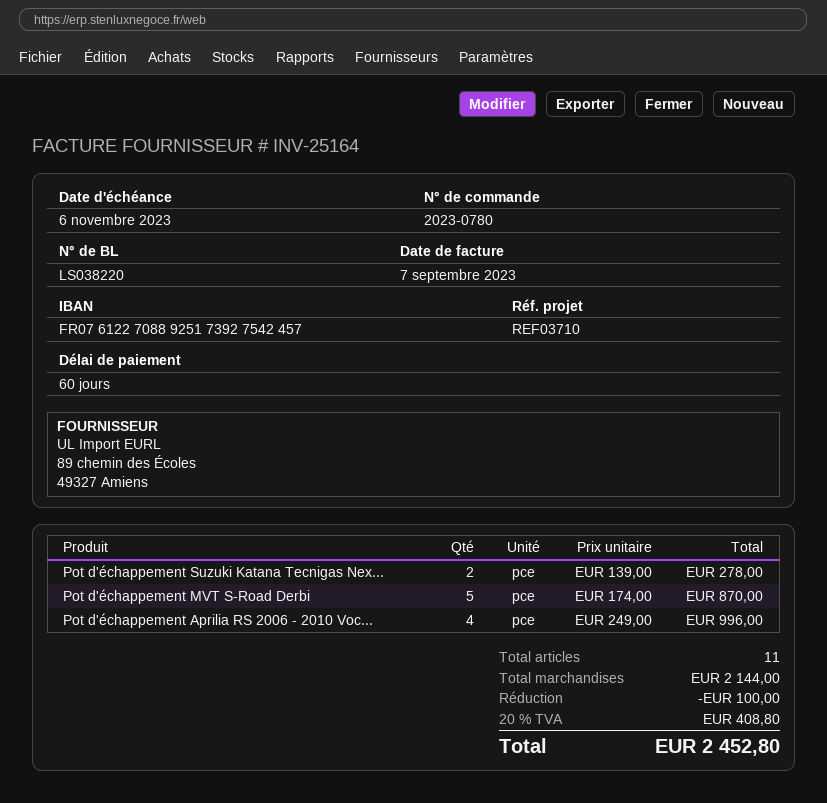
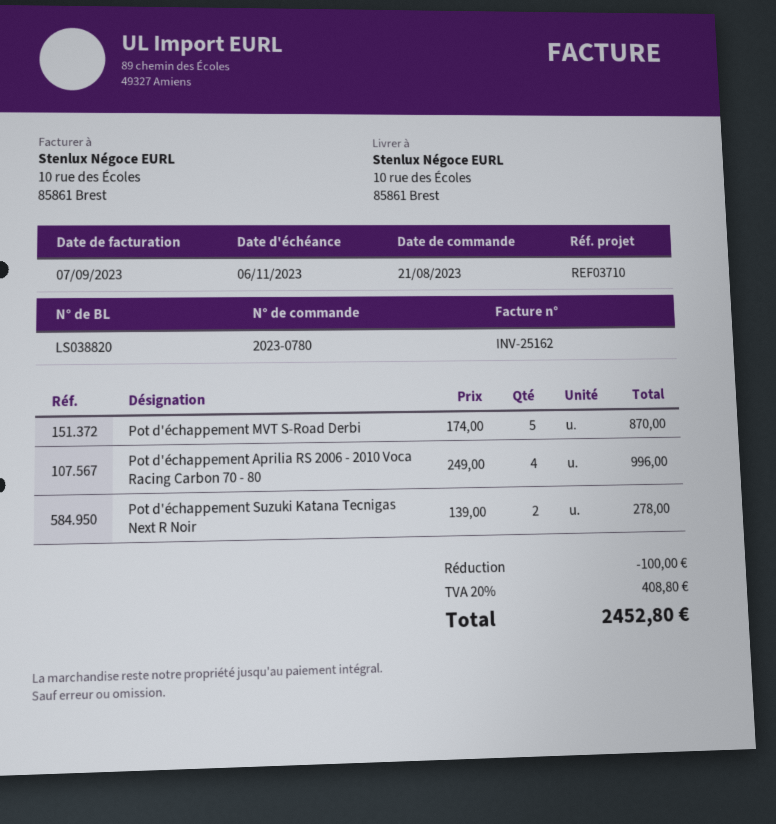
delivery note number: LS038220 -> LS038820
invoice number: INV-25164 -> INV-25162

